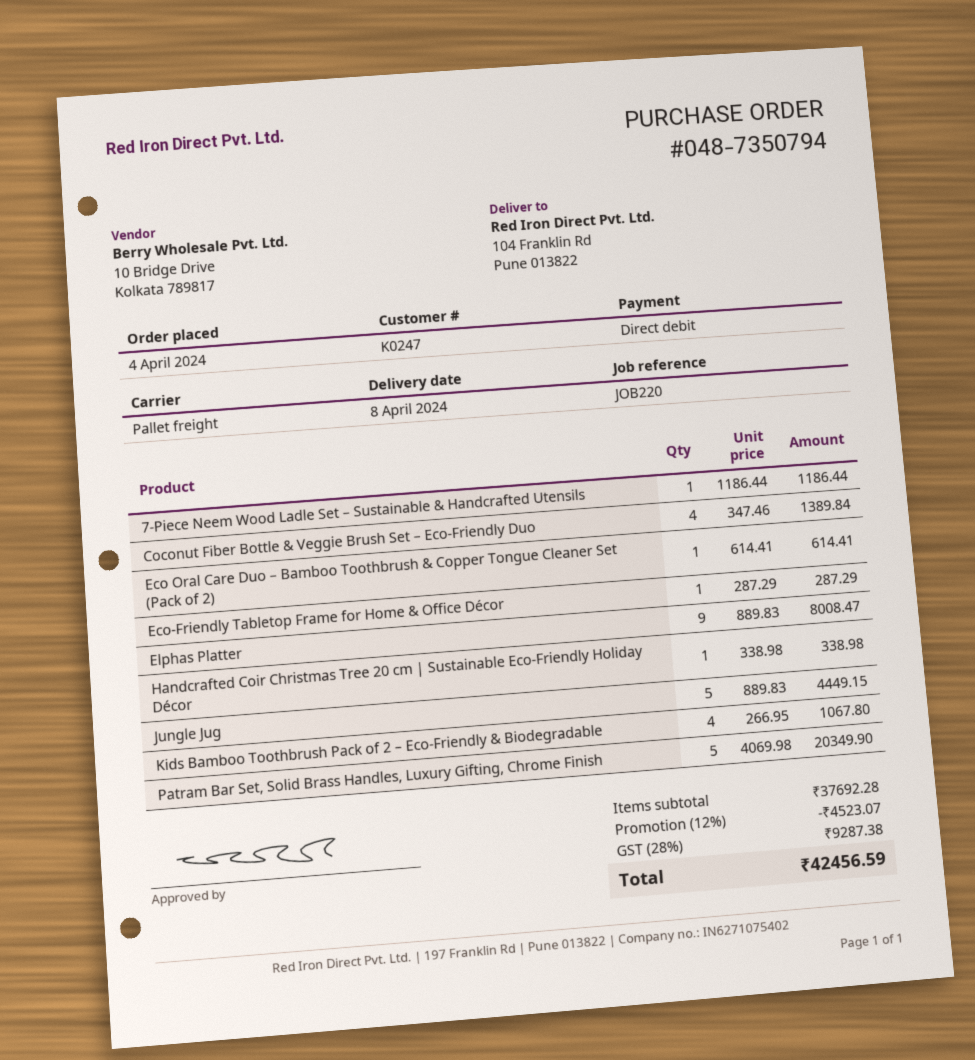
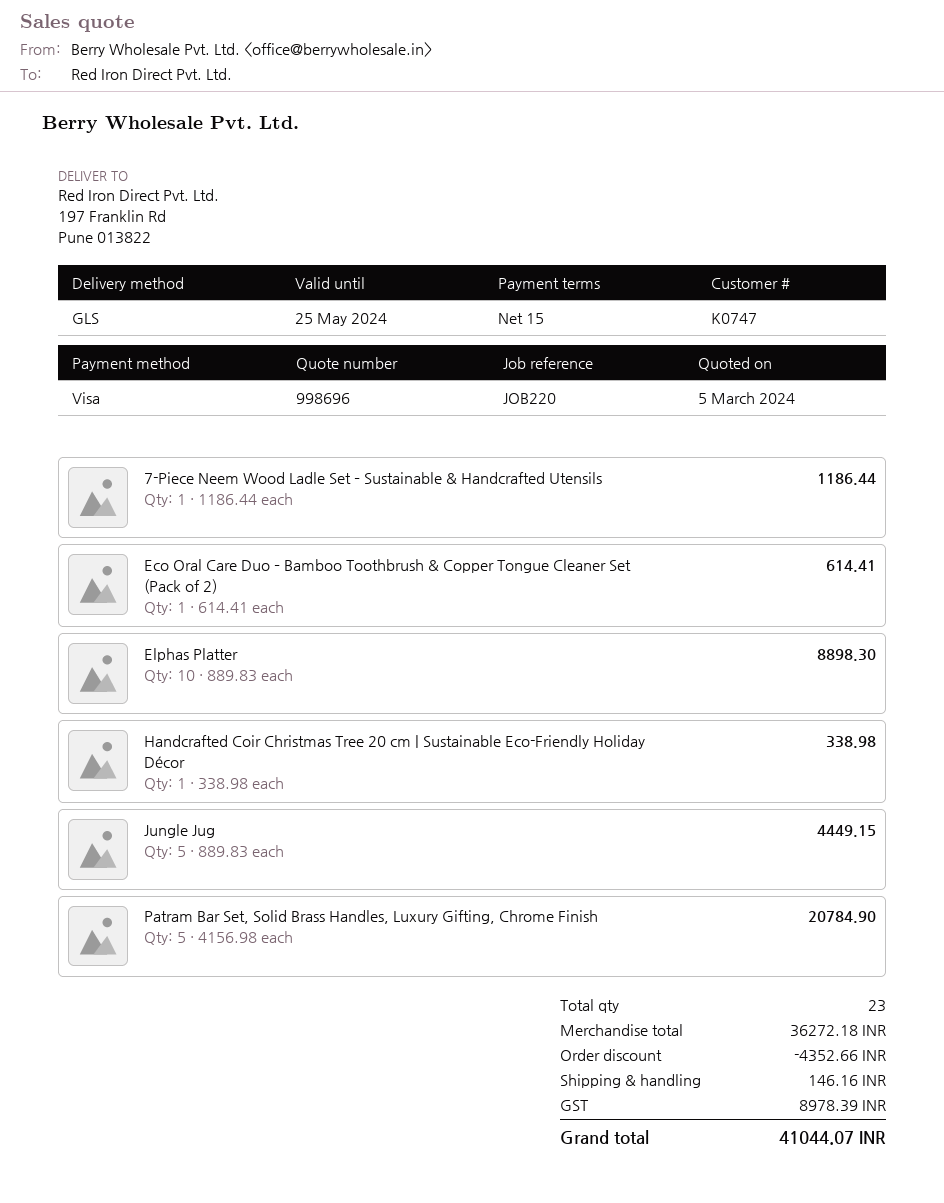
customer number: K0247 -> K0747
payment method: direct debit -> Visa
shipping method: pallet freight -> GLS
ship to: 104 Franklin Rd, Pune 013822 -> 197 Franklin Rd, Pune 013822
Coconut Fiber Bottle & Veggie Brush Set – Eco-Friendly Duo: 4 x 347.46 = 1389.84 -> none
Eco-Friendly Tabletop Frame for Home & Office Décor: 1 x 287.29 = 287.29 -> none
Elphas Platter: 9 x 889.83 = 8008.47 -> 10 x 889.83 = 8898.30
Kids Bamboo Toothbrush Pack of 2 – Eco-Friendly & Biodegradable: 4 x 266.95 = 1067.80 -> none
Patram Bar Set, Solid Brass Handles, Luxury Gifting, Chrome Finish: 5 x 4069.98 = 20349.90 -> 5 x 4156.98 = 20784.90
subtotal: 37692.28 -> 36272.18
discount: 4523.07 -> 4352.66
shipping: none -> 146.16
tax: 9287.38 -> 8978.39
total: 42456.59 -> 41044.07

